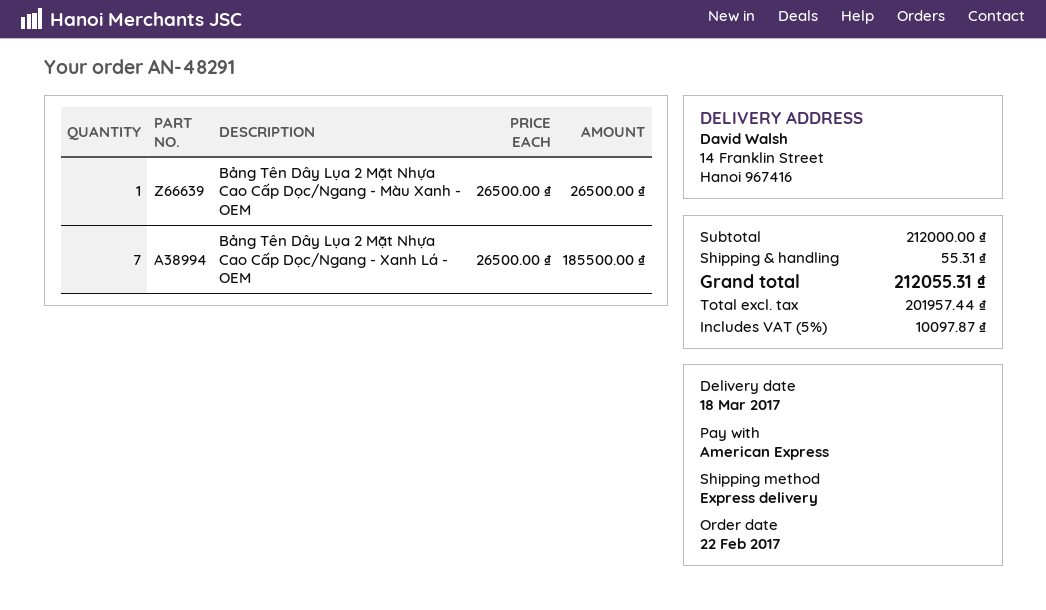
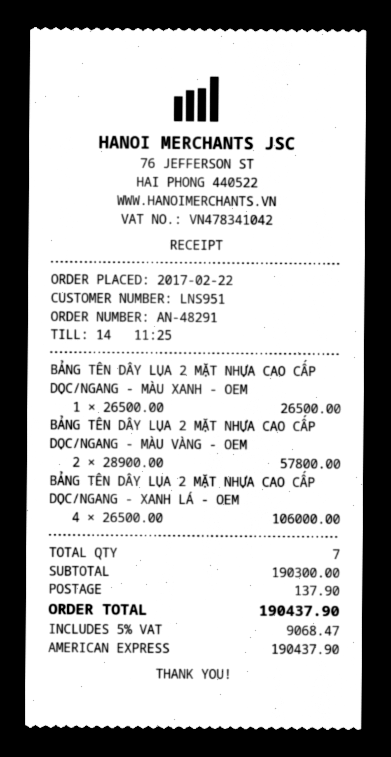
Bảng Tên Dây Lụa 2 Mặt Nhựa Cao Cấp Dọc/Ngang - Xanh Lá - OEM: 7 x 26500.00 = 185500.00 -> 4 x 26500.00 = 106000.00
BẢNG TÊN DÂY LỤA 2 MẶT NHỰA CAO CẤP DỌC/NGANG - MÀU VÀNG - OEM: none -> 2 x 28900.00 = 57800.00
subtotal: 212000.00 -> 190300.00
shipping: 55.31 -> 137.90
tax: 5% = 10097.87 -> 5% = 9068.47
total: 212055.31 -> 190437.90

